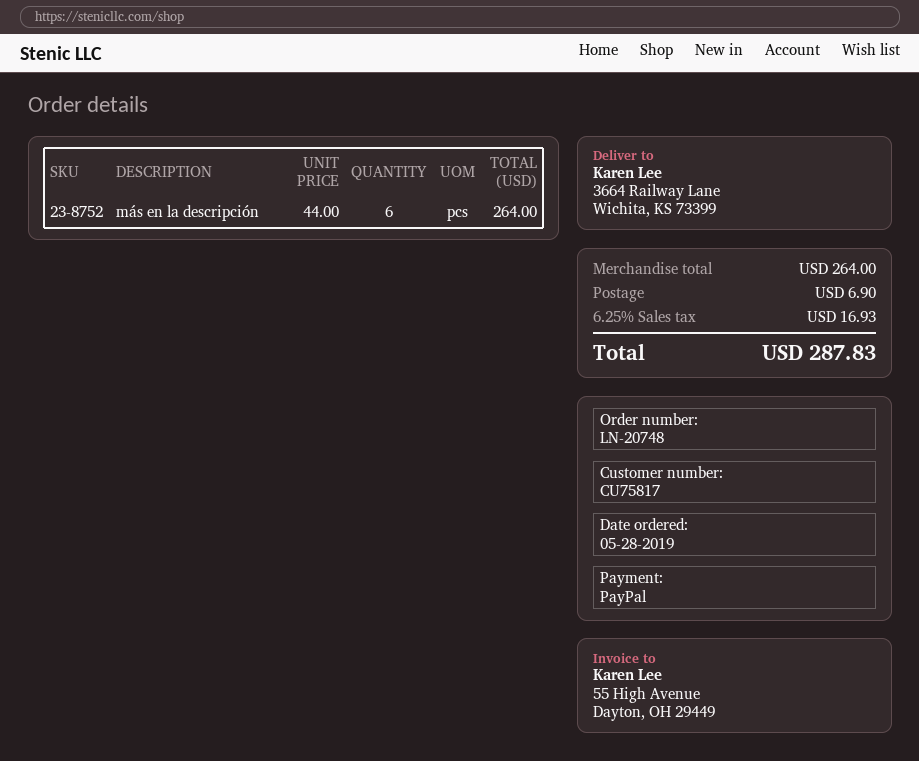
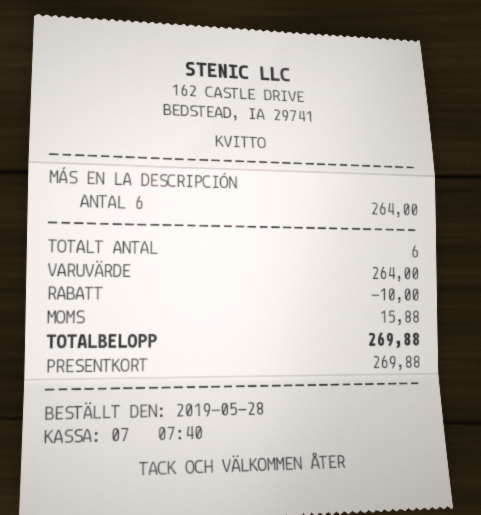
payment method: PayPal -> gift card
discount: none -> 10.00
shipping: 6.90 -> none
tax: 16.93 -> 15.88
total: 287.83 -> 269.88

